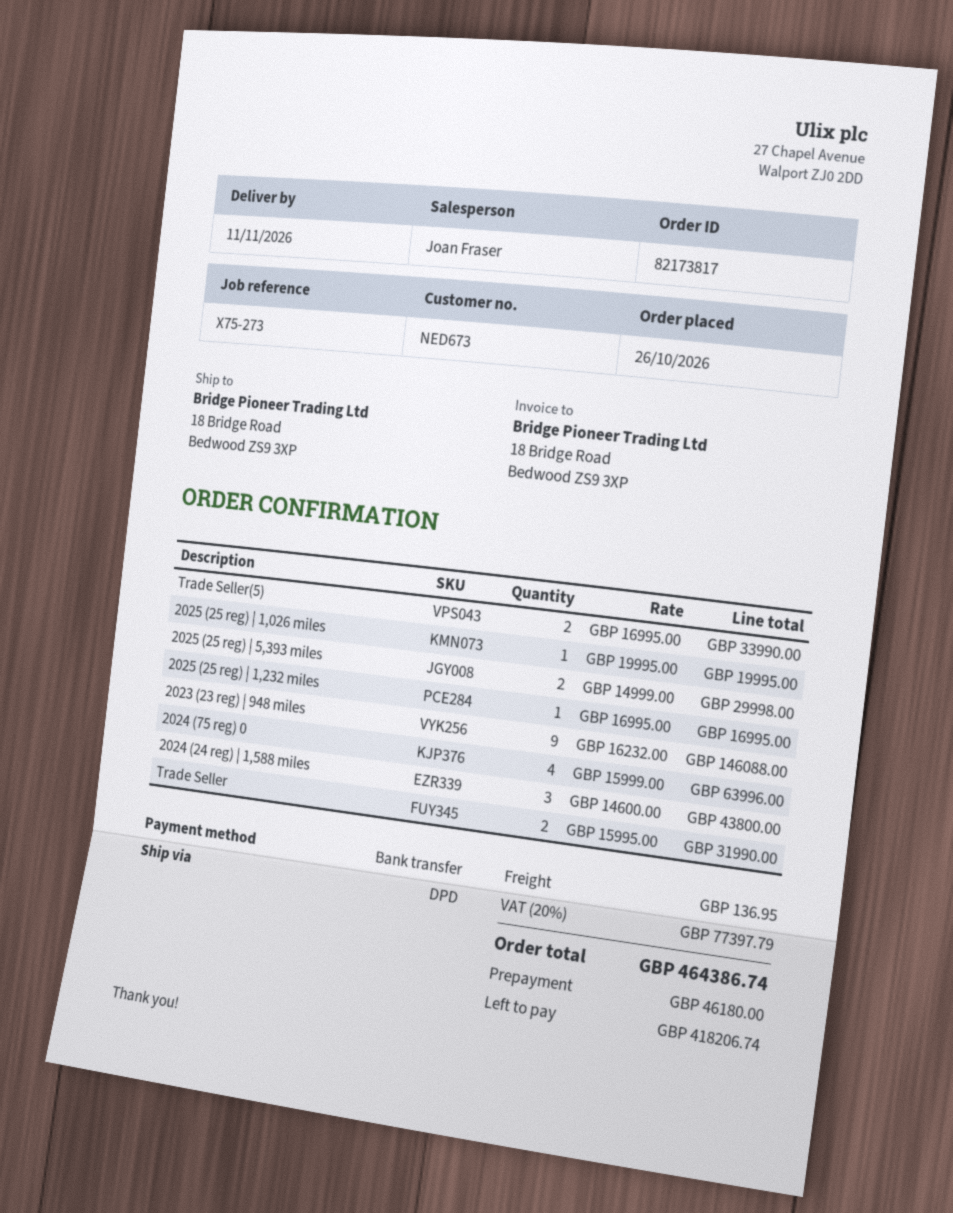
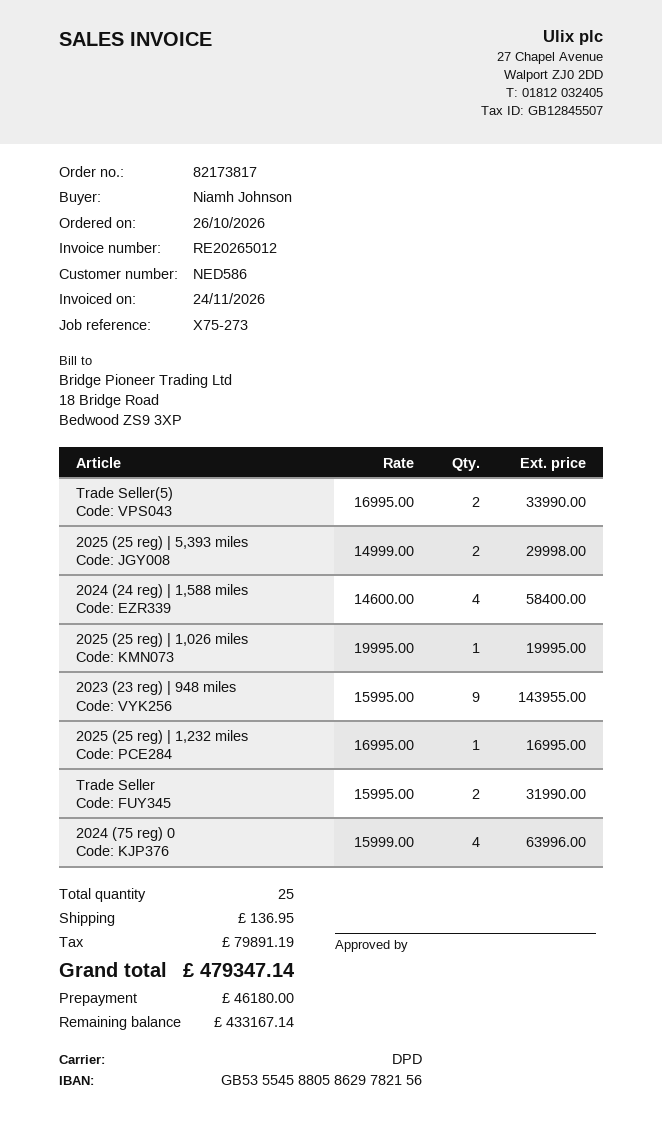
customer number: NED673 -> NED586
2023 (23 reg) | 948 miles: 9 x 16232.00 = 146088.00 -> 9 x 15995.00 = 143955.00
2024 (24 reg) | 1,588 miles: 3 x 14600.00 = 43800.00 -> 4 x 14600.00 = 58400.00
tax: 77397.79 -> 79891.19
total: 464386.74 -> 479347.14
balance: 418206.74 -> 433167.14

